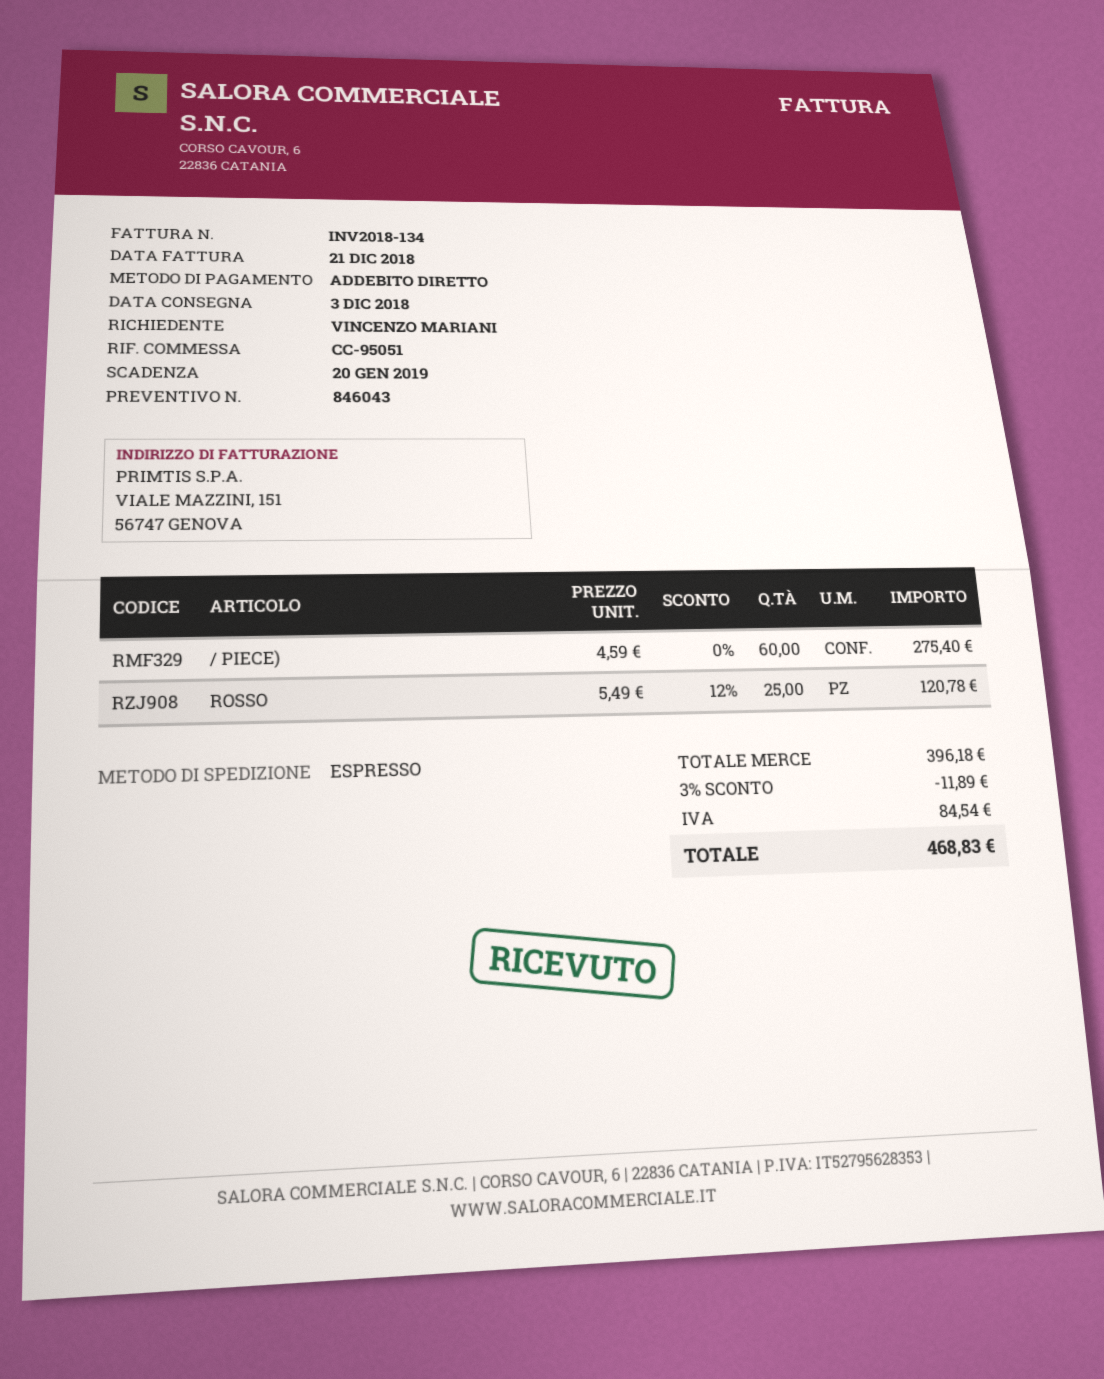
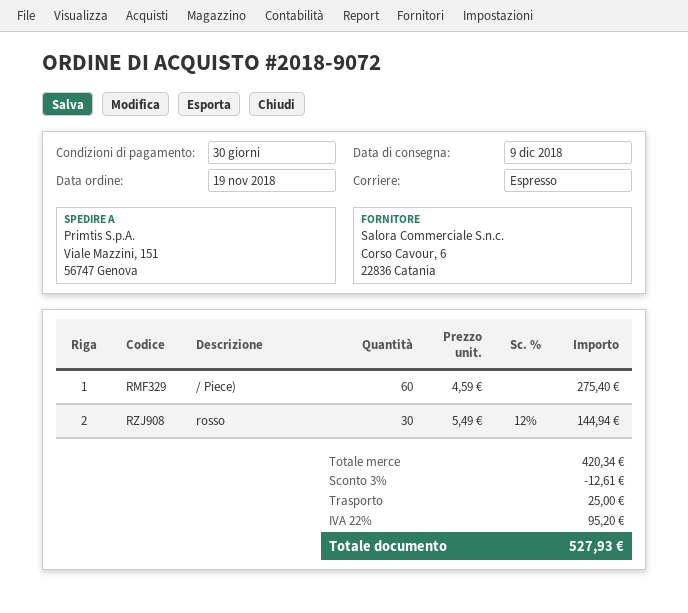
delivery date: 2018-12-03 -> 2018-12-09
ROSSO: 25 x 5.49 - 12% = 120.78 -> 30 x 5.49 - 12% = 144.94
subtotal: 396.18 -> 420.34
discount: 3% = 11.89 -> 3% = 12.61
shipping: none -> 25.00
tax: 84.54 -> 95.20
total: 468.83 -> 527.93

